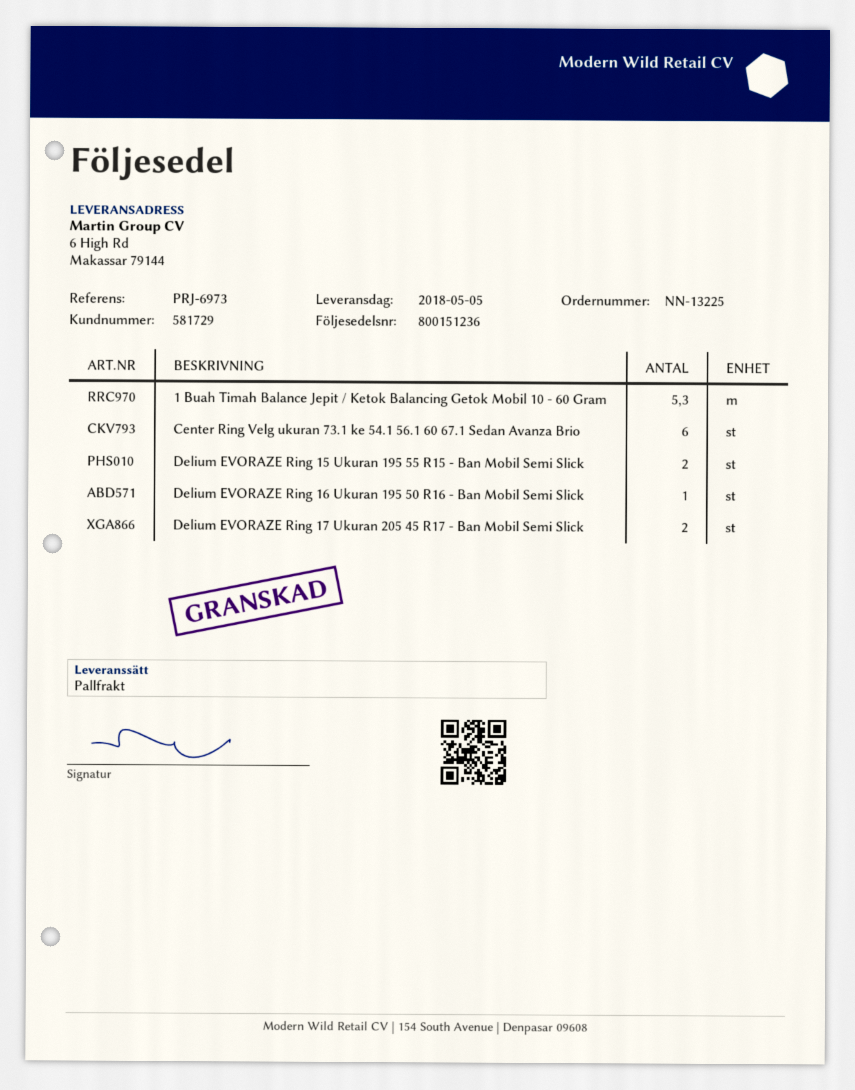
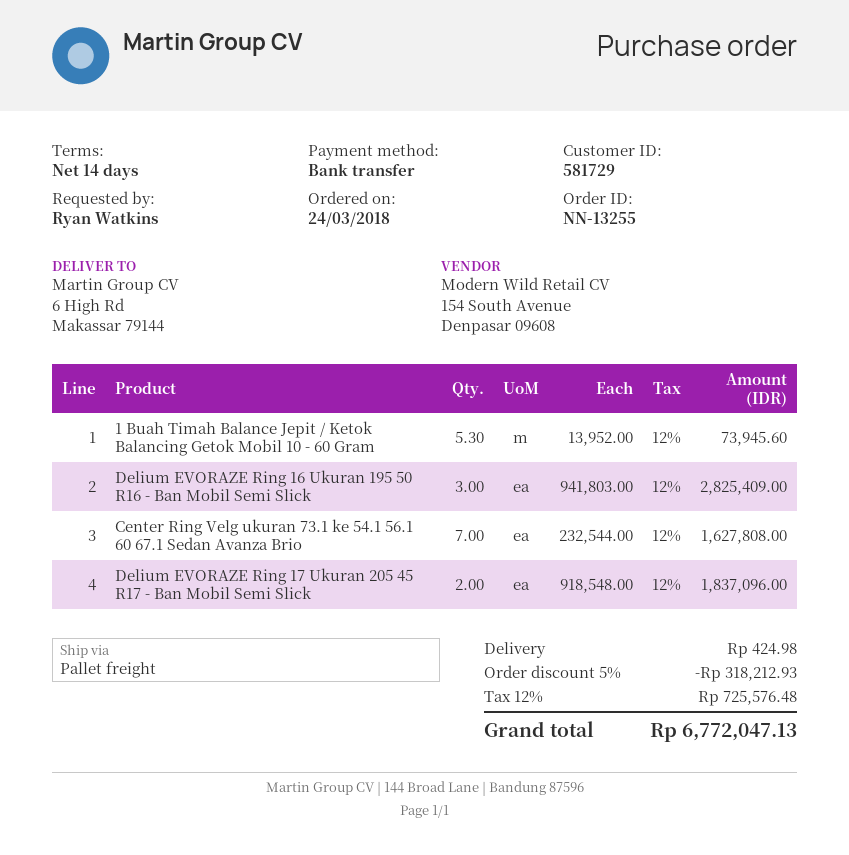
order number: NN-13225 -> NN-13255
Center Ring Velg ukuran 73.1 ke 54.1 56.1 60 67.1 Sedan Avanza Brio: 6 -> 7
Delium EVORAZE Ring 15 Ukuran 195 55 R15 - Ban Mobil Semi Slick: 2 -> none
Delium EVORAZE Ring 16 Ukuran 195 50 R16 - Ban Mobil Semi Slick: 1 -> 3

